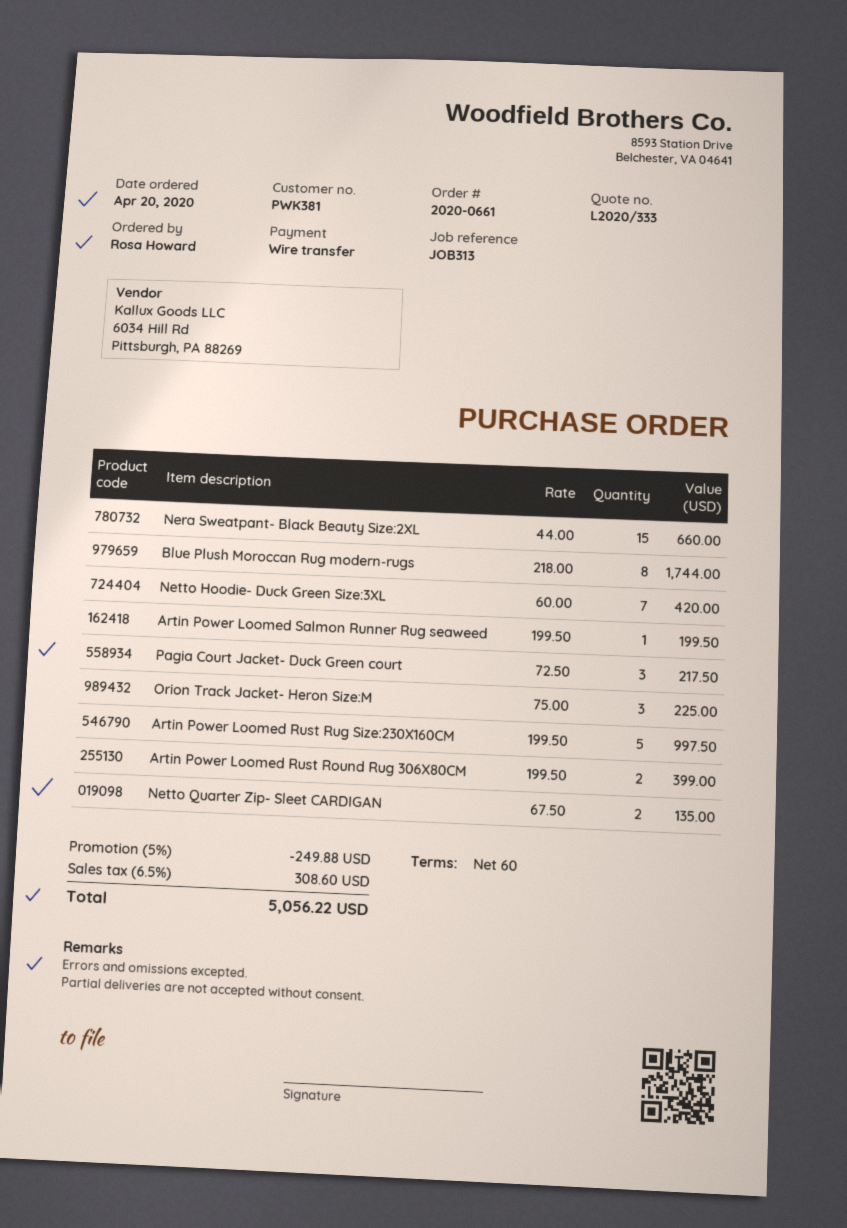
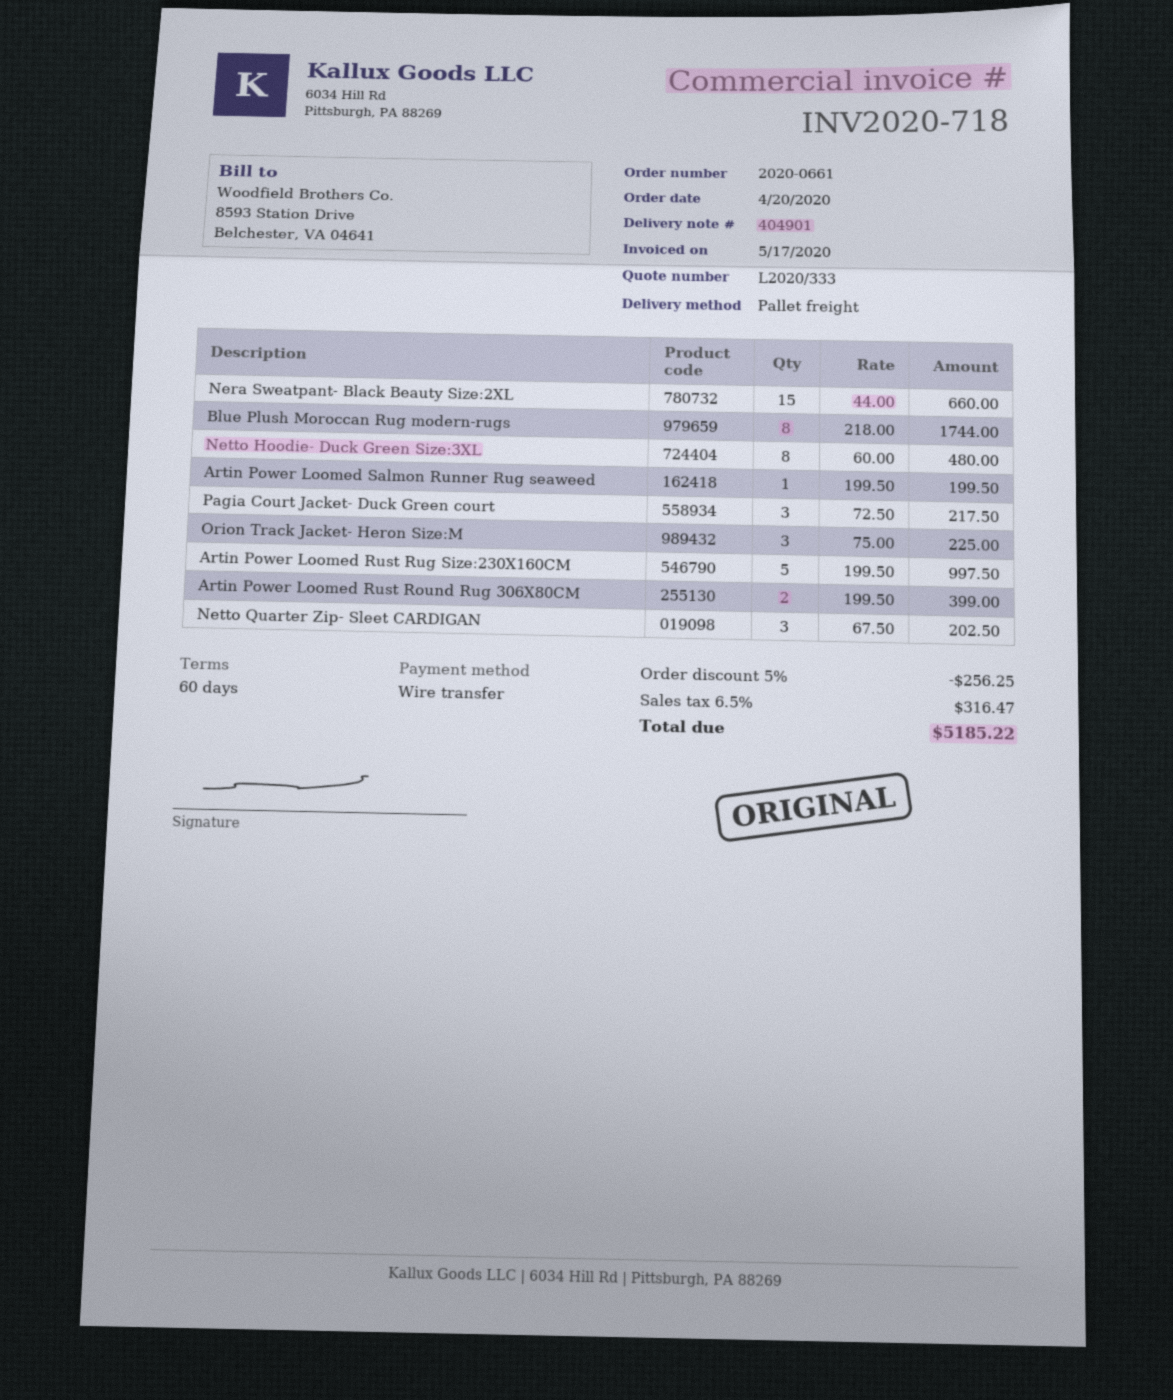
Netto Hoodie- Duck Green Size:3XL: 7 x 60.00 = 420.00 -> 8 x 60.00 = 480.00
Netto Quarter Zip- Sleet CARDIGAN: 2 x 67.50 = 135.00 -> 3 x 67.50 = 202.50
discount: 5% = 249.88 -> 5% = 256.25
tax: 6.5% = 308.60 -> 6.5% = 316.47
total: 5056.22 -> 5185.22

